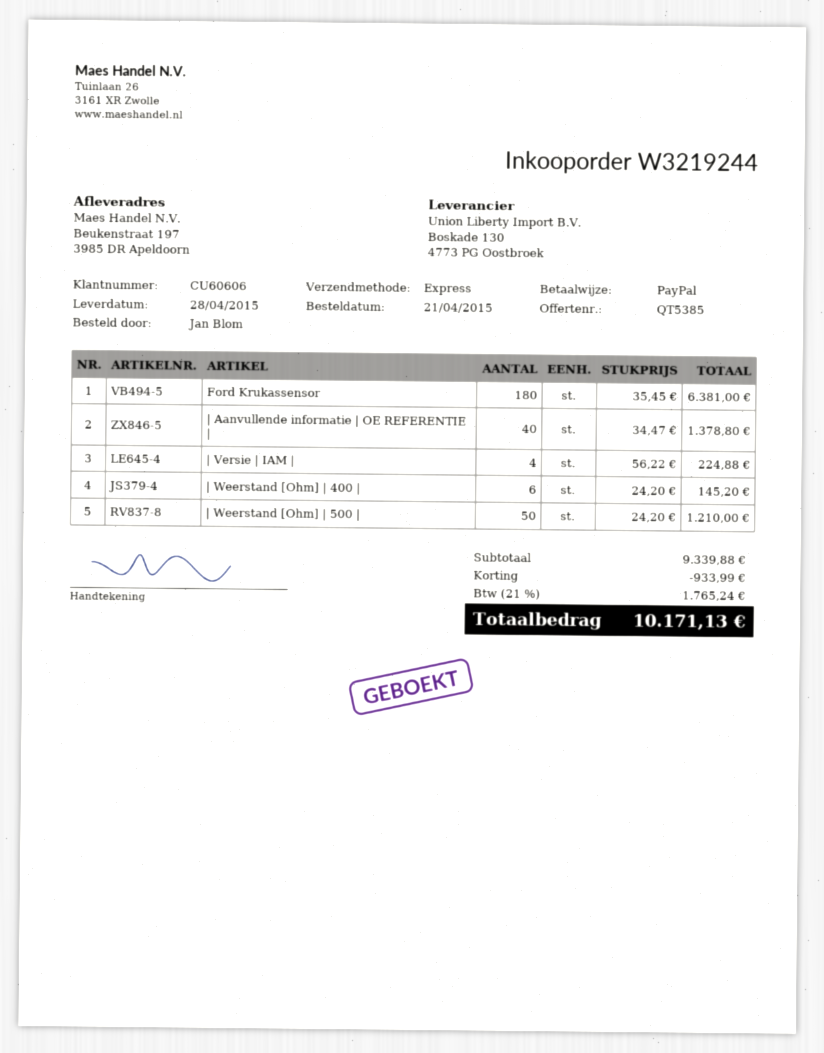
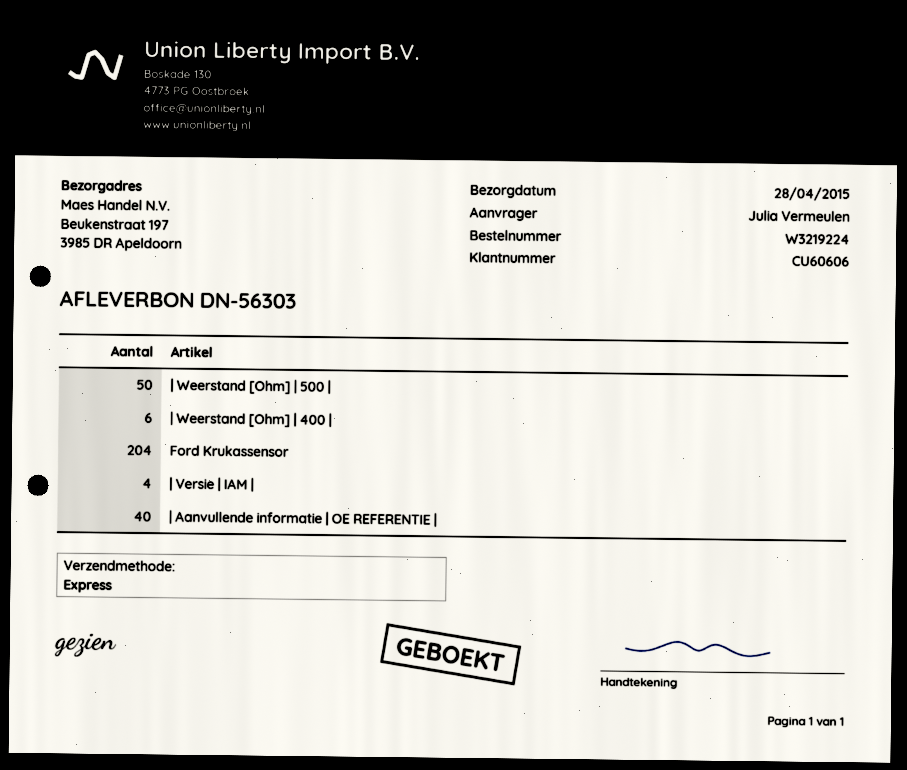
order number: W3219244 -> W3219224
ordered by: Jan Blom -> Julia Vermeulen
Ford Krukassensor: 180 -> 204

